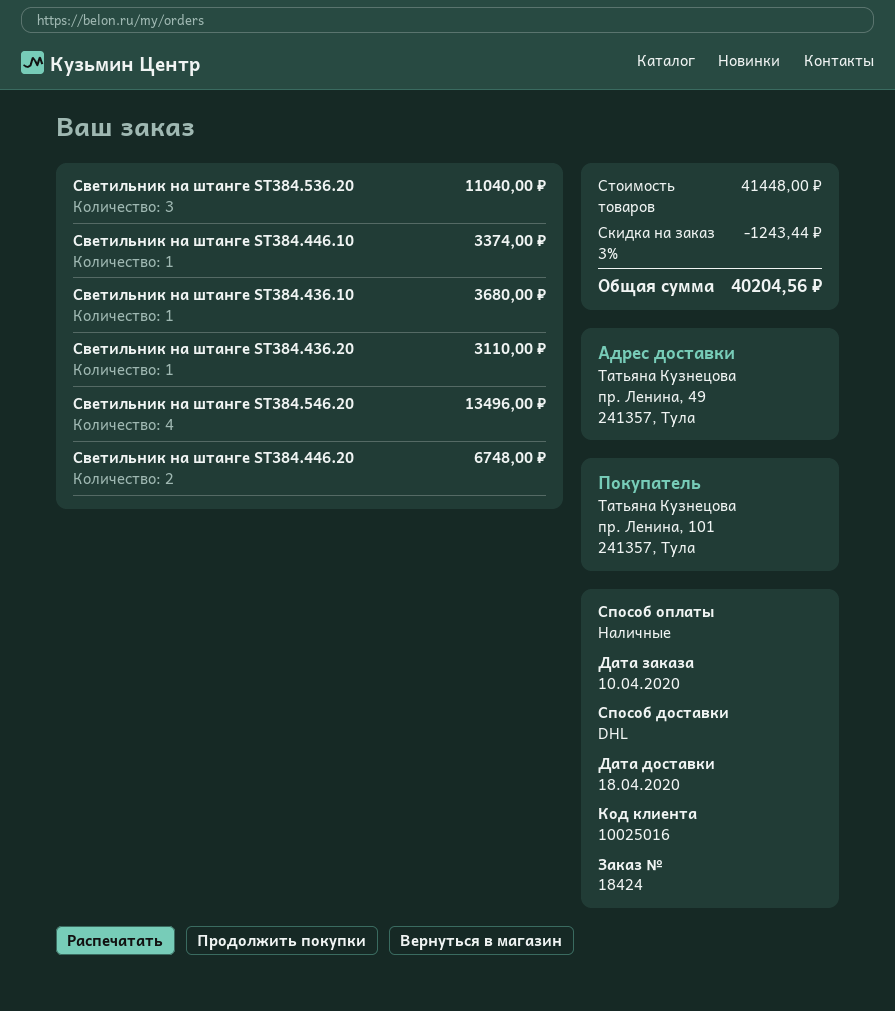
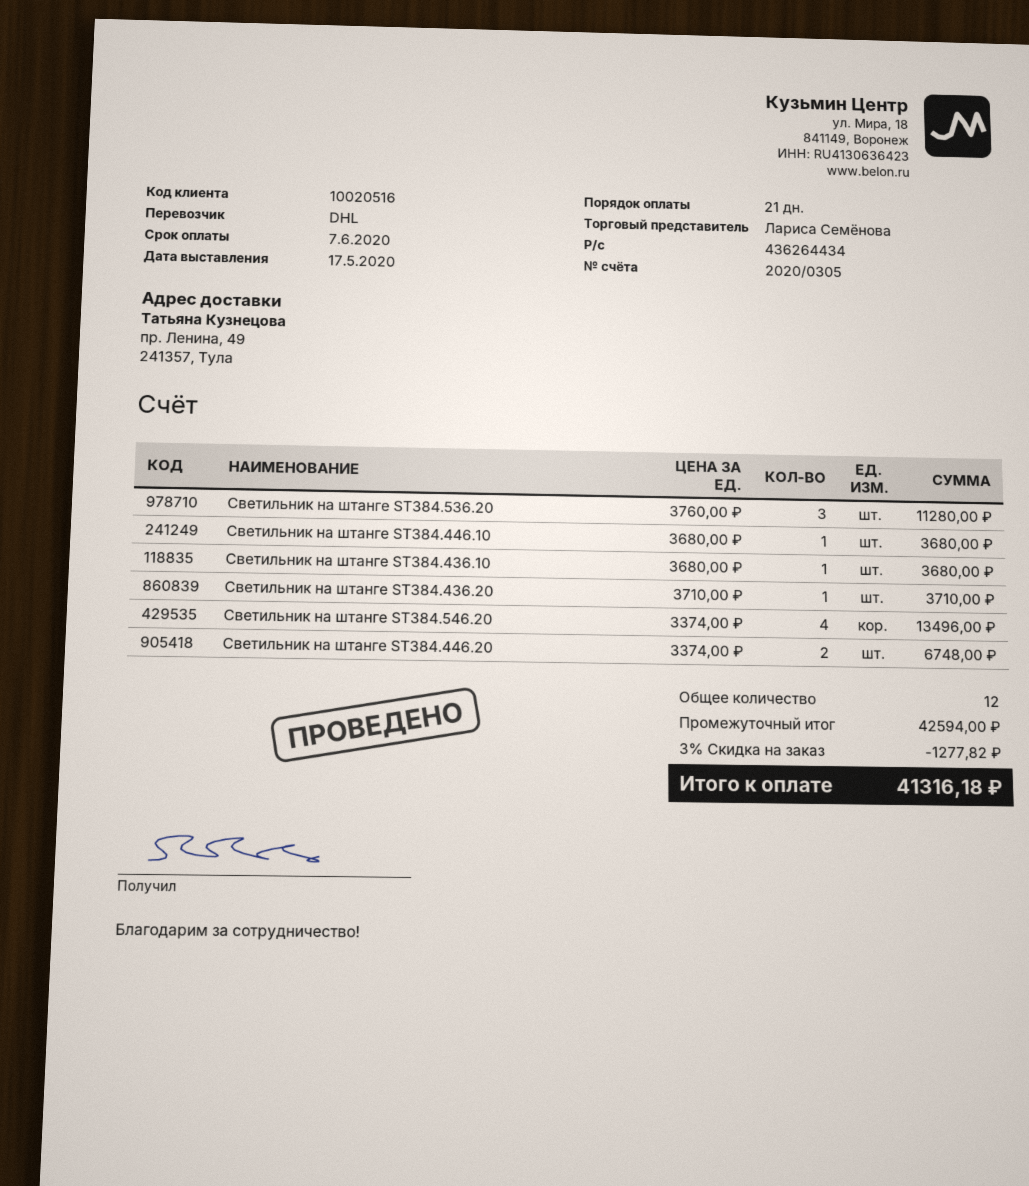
customer number: 10025016 -> 10020516
Светильник на штанге ST384.536.20: 3 for 11040.00 -> 3 for 11280.00
Светильник на штанге ST384.446.10: 1 for 3374.00 -> 1 for 3680.00
Светильник на штанге ST384.436.20: 1 for 3110.00 -> 1 for 3710.00
subtotal: 41448.00 -> 42594.00
discount: 3% = 1243.44 -> 3% = 1277.82
total: 40204.56 -> 41316.18

